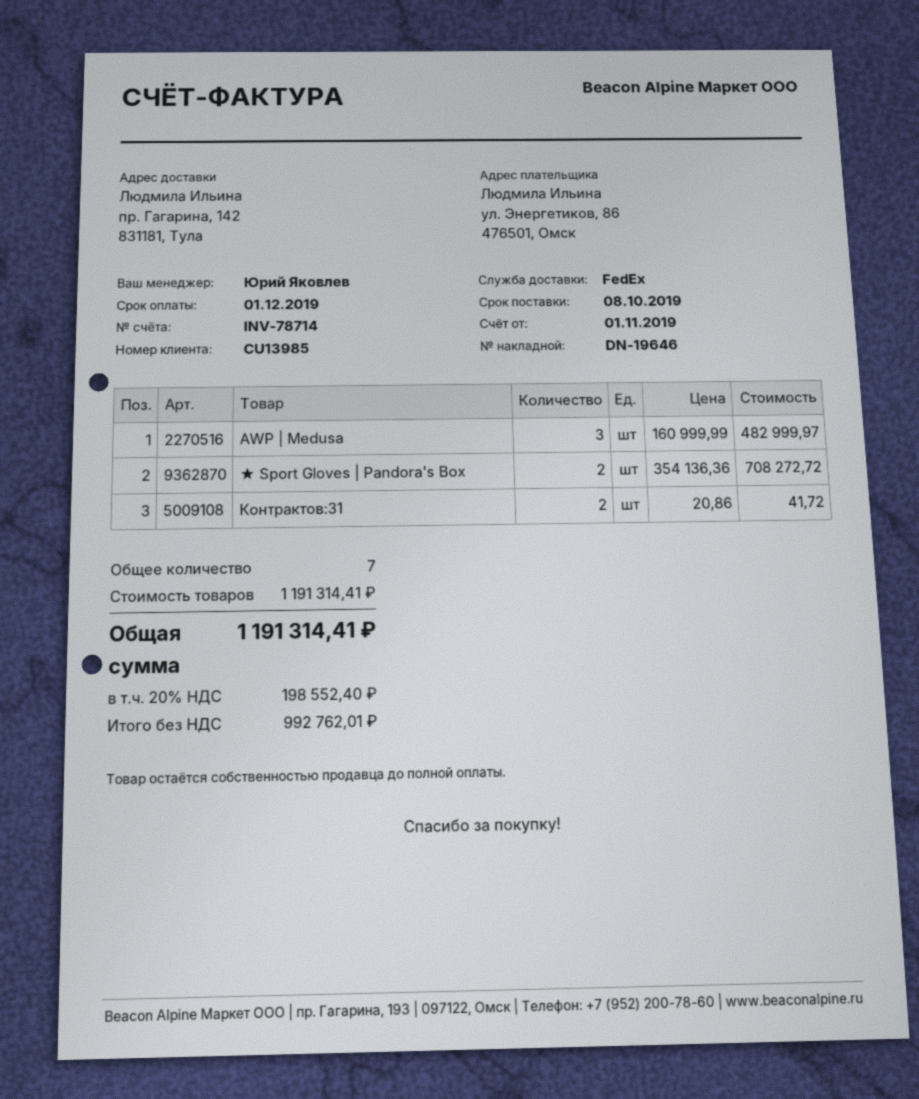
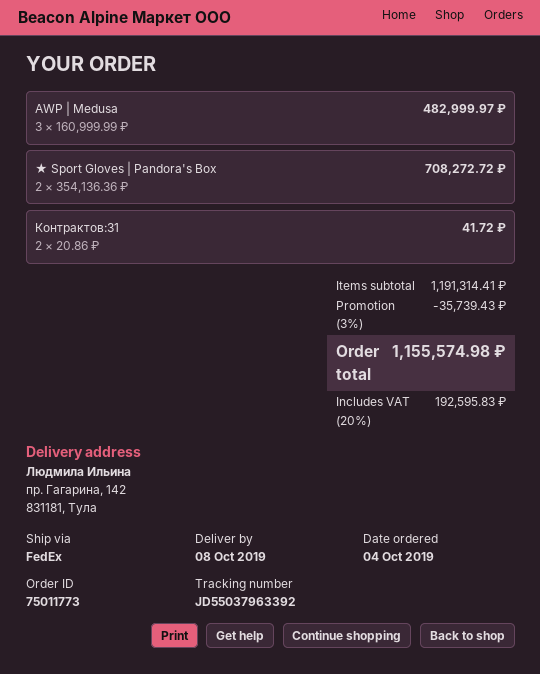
discount: none -> 3% = 35739.43
tax: 20% = 198552.40 -> 20% = 192595.83
total: 1191314.41 -> 1155574.98

